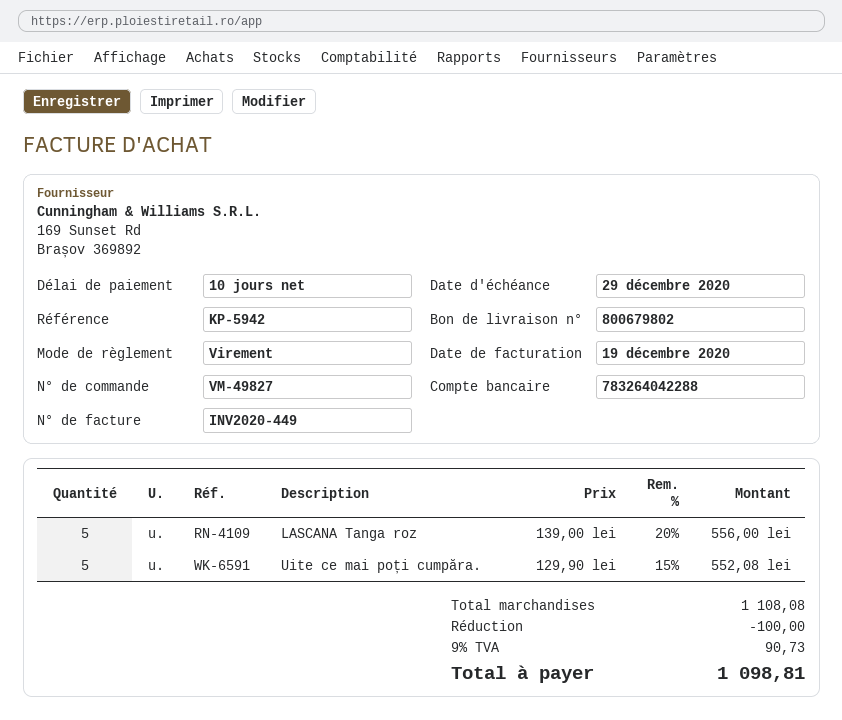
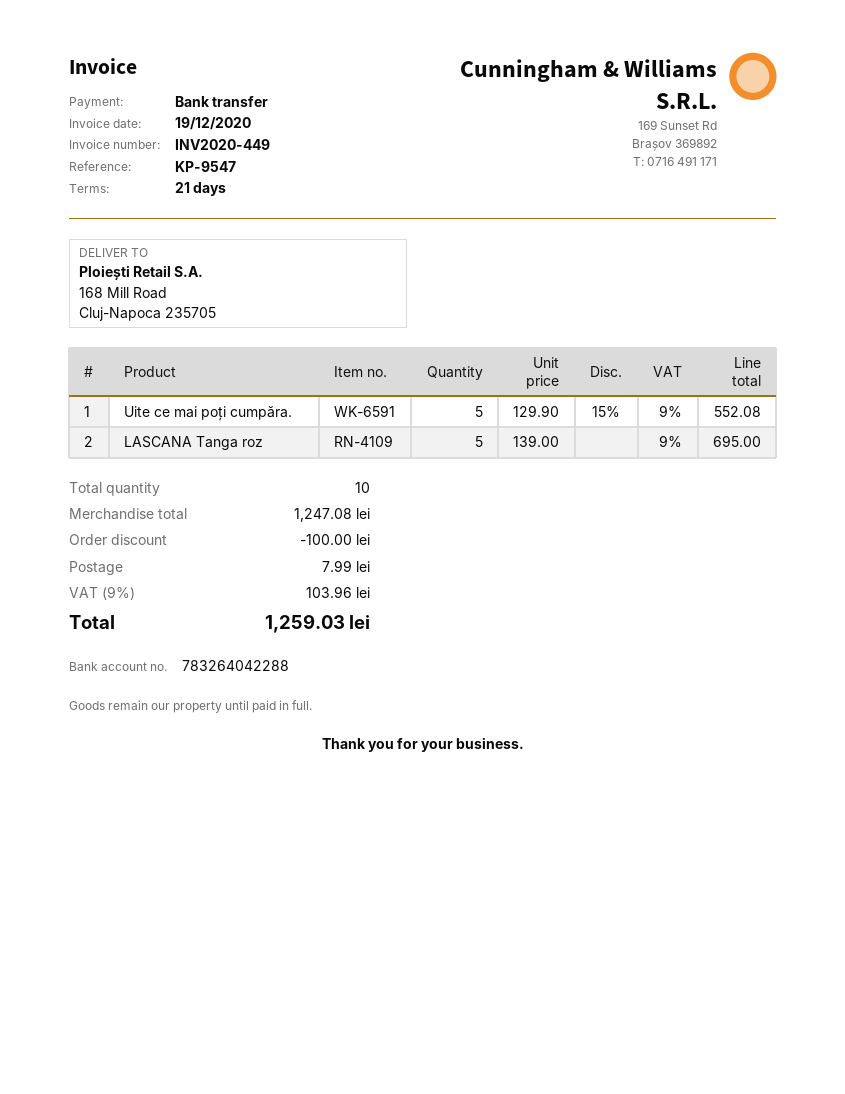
payment terms: 10 days -> 21 days
reference: KP-5942 -> KP-9547
LASCANA Tanga roz: 5 x 139.00 - 20% = 556.00 -> 5 x 139.00 = 695.00
subtotal: 1108.08 -> 1247.08
shipping: none -> 7.99
tax: 9% = 90.73 -> 9% = 103.96
total: 1098.81 -> 1259.03

